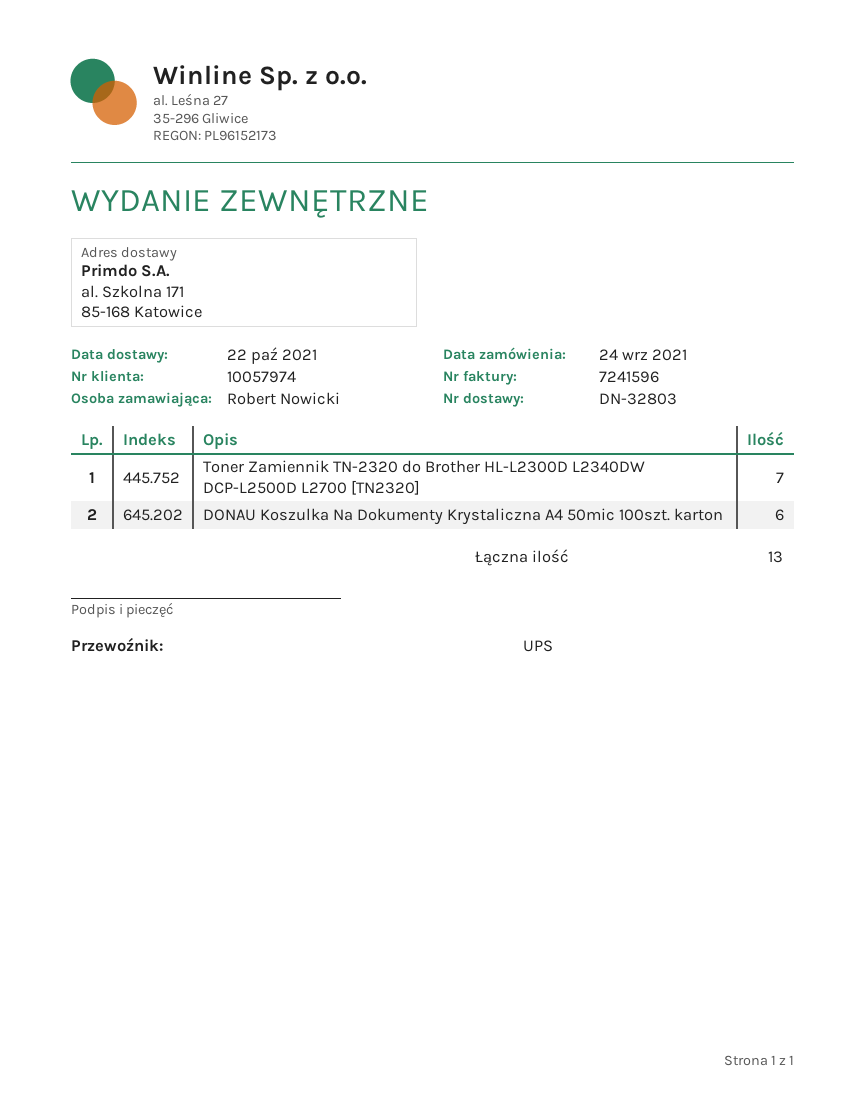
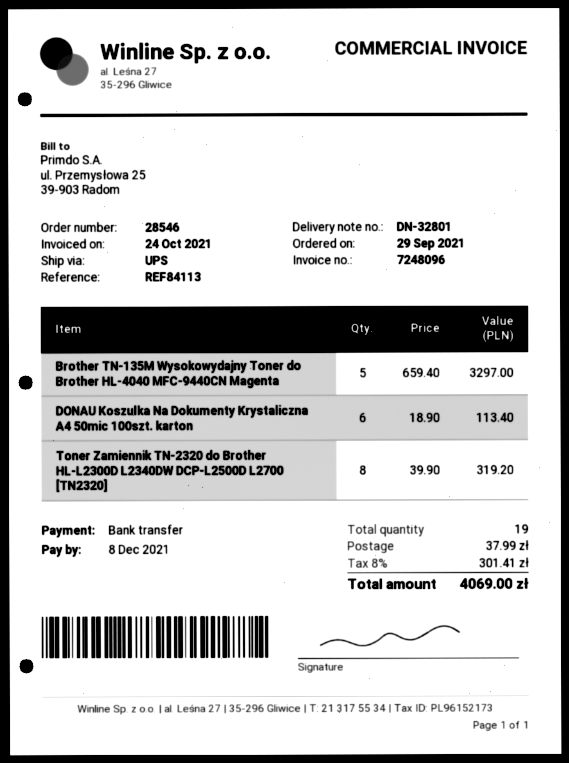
order date: 2021-09-24 -> 2021-09-29
delivery note number: DN-32803 -> DN-32801
invoice number: 7241596 -> 7248096
Toner Zamiennik TN-2320 do Brother HL-L2300D L2340DW DCP-L2500D L2700 [TN2320]: 7 -> 8
Brother TN-135M Wysokowydajny Toner do Brother HL-4040 MFC-9440CN Magenta: none -> 5
total quantity: 13 -> 19

